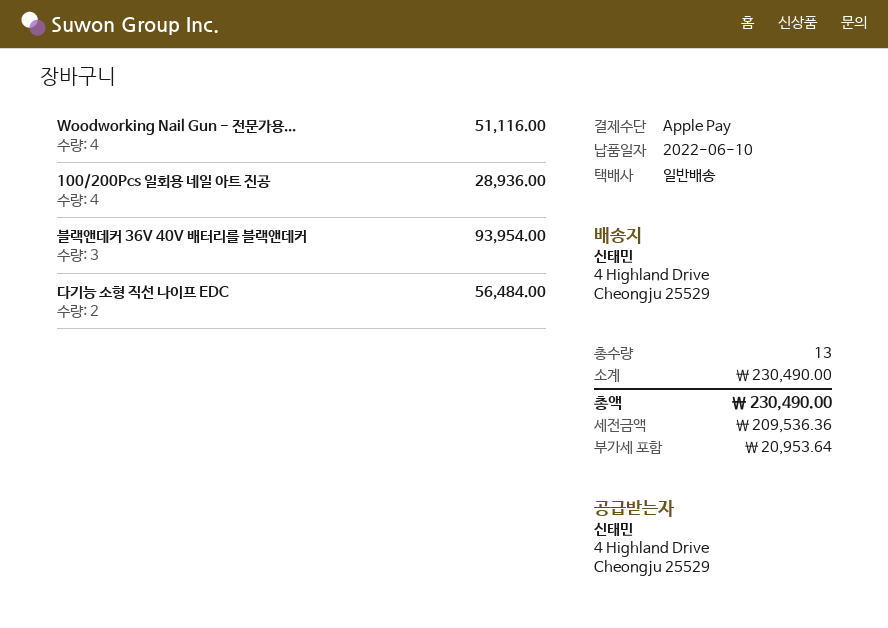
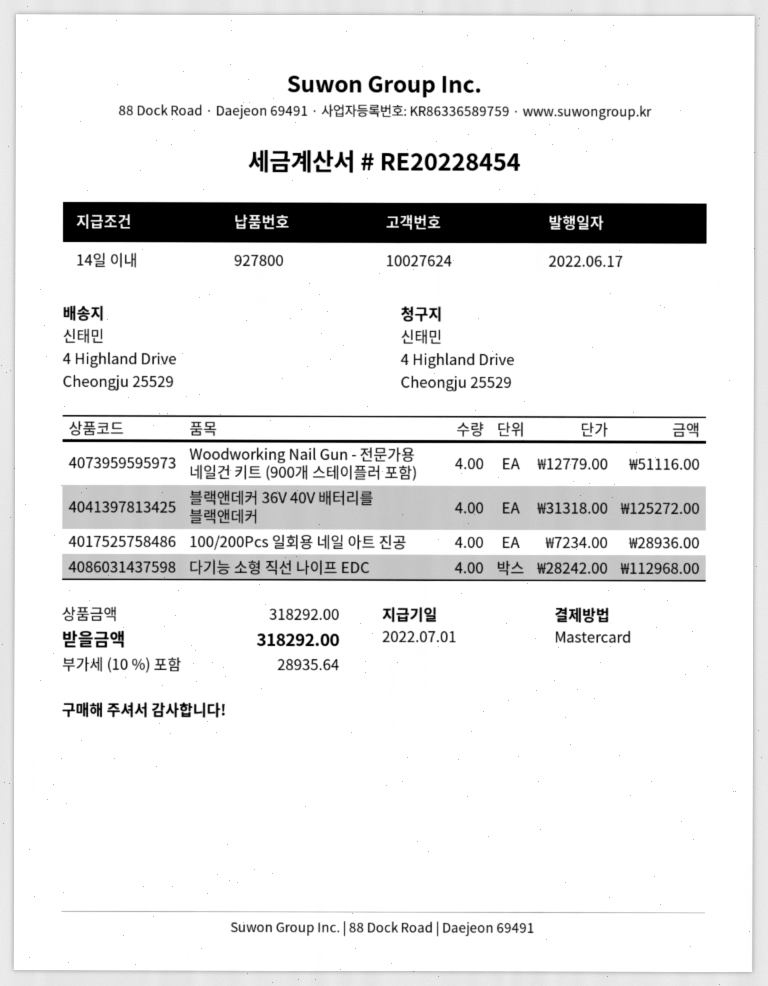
payment method: Apple Pay -> Mastercard
블랙앤데커 36V 40V 배터리를 블랙앤데커: 3 for 93954.00 -> 4 for 125272.00
다기능 소형 직선 나이프 EDC: 2 for 56484.00 -> 4 for 112968.00
subtotal: 230490.00 -> 318292.00
tax: 20953.64 -> 28935.64
total: 230490.00 -> 318292.00

